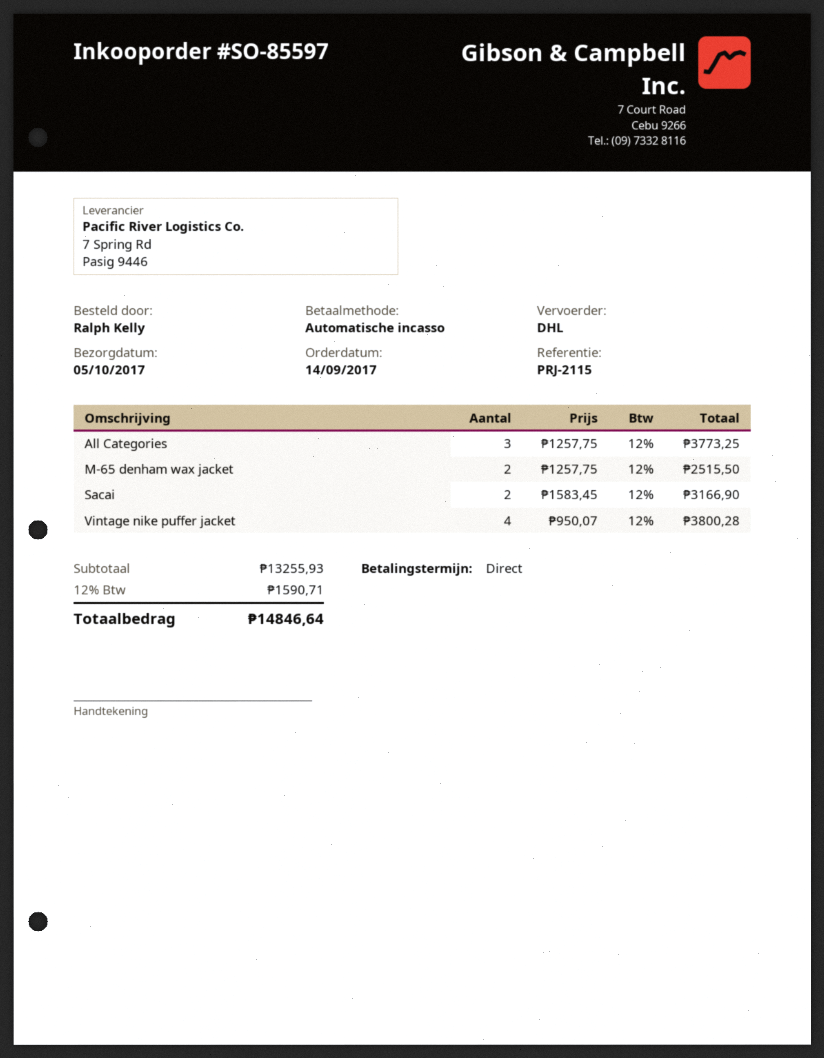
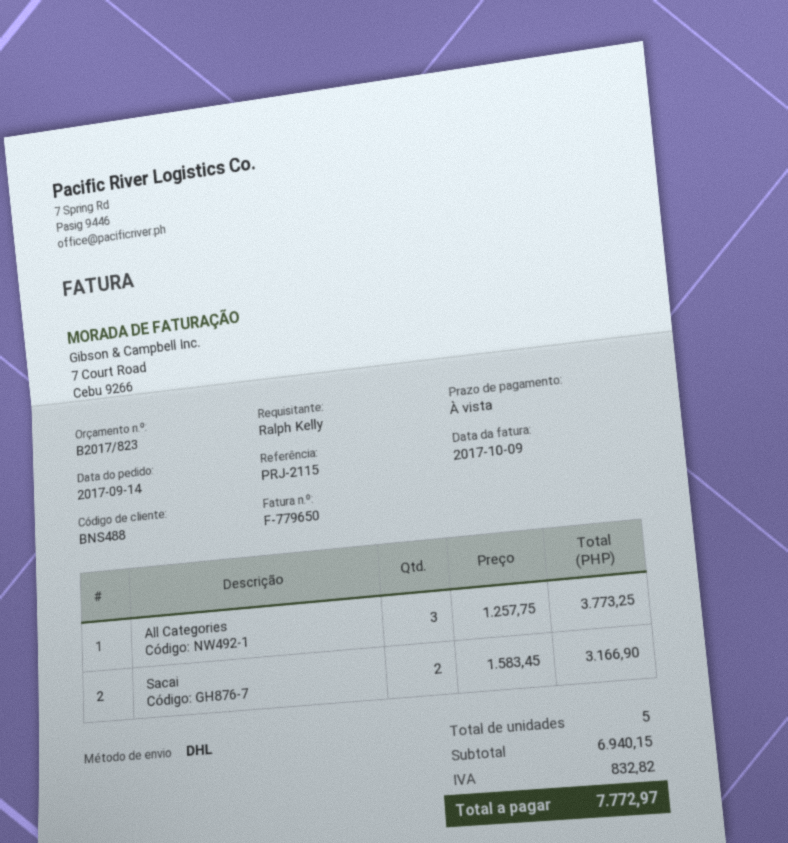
M-65 denham wax jacket: 2 x 1257.75 = 2515.50 -> none
Vintage nike puffer jacket: 4 x 950.07 = 3800.28 -> none
subtotal: 13255.93 -> 6940.15
tax: 1590.71 -> 832.82
total: 14846.64 -> 7772.97

